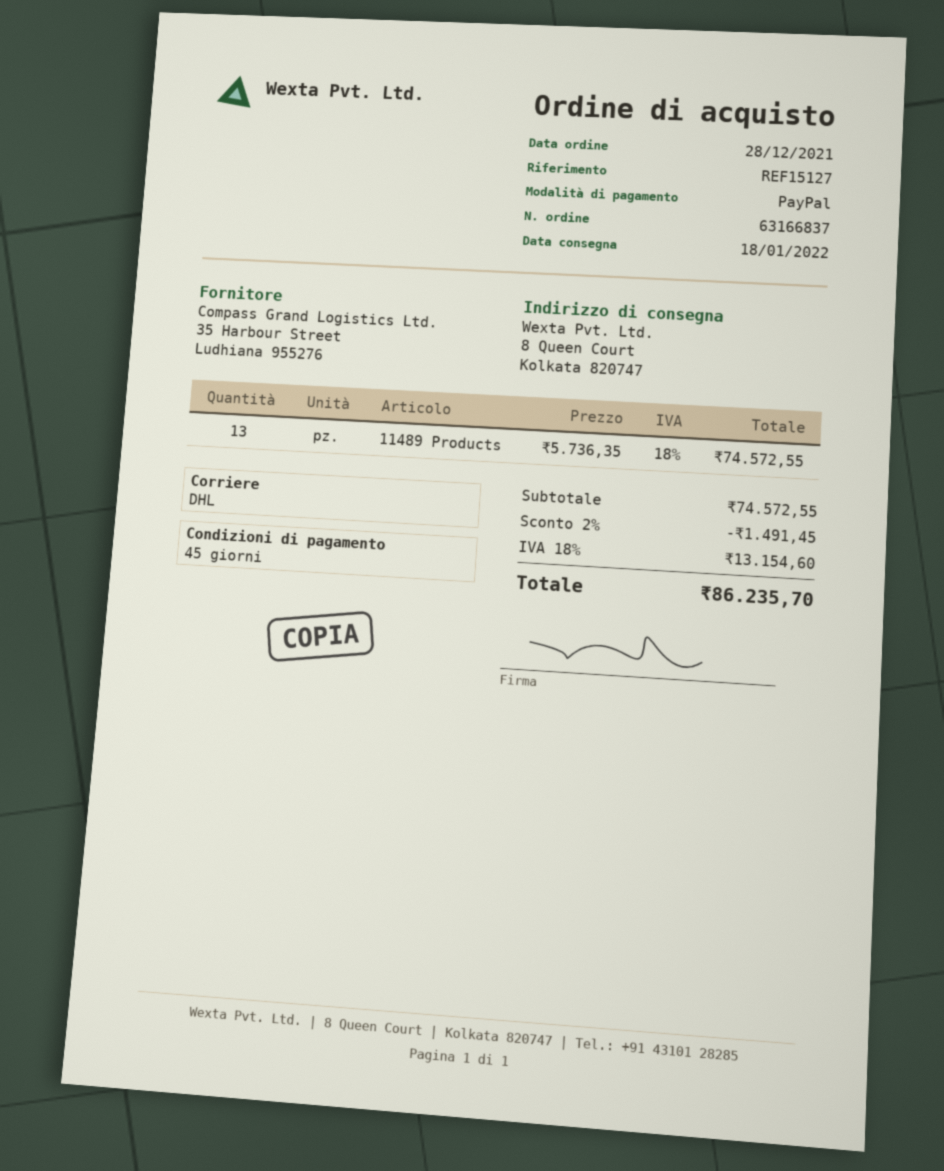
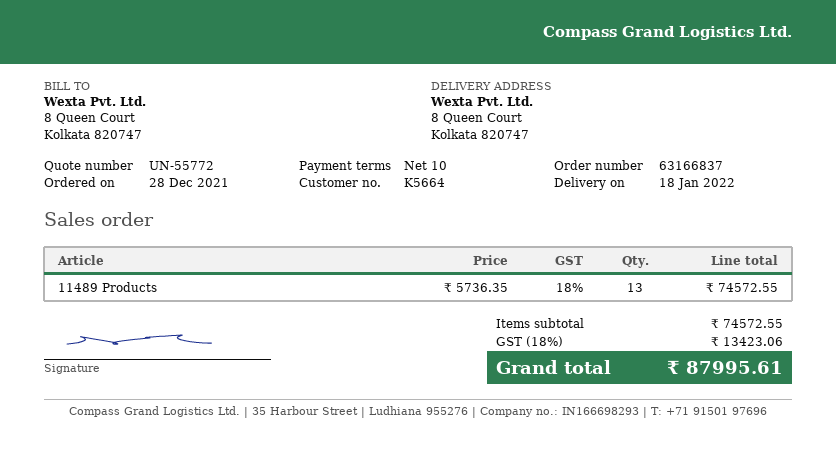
payment terms: 45 days -> 10 days
discount: 2% = 1491.45 -> none
tax: 18% = 13154.60 -> 18% = 13423.06
total: 86235.70 -> 87995.61

